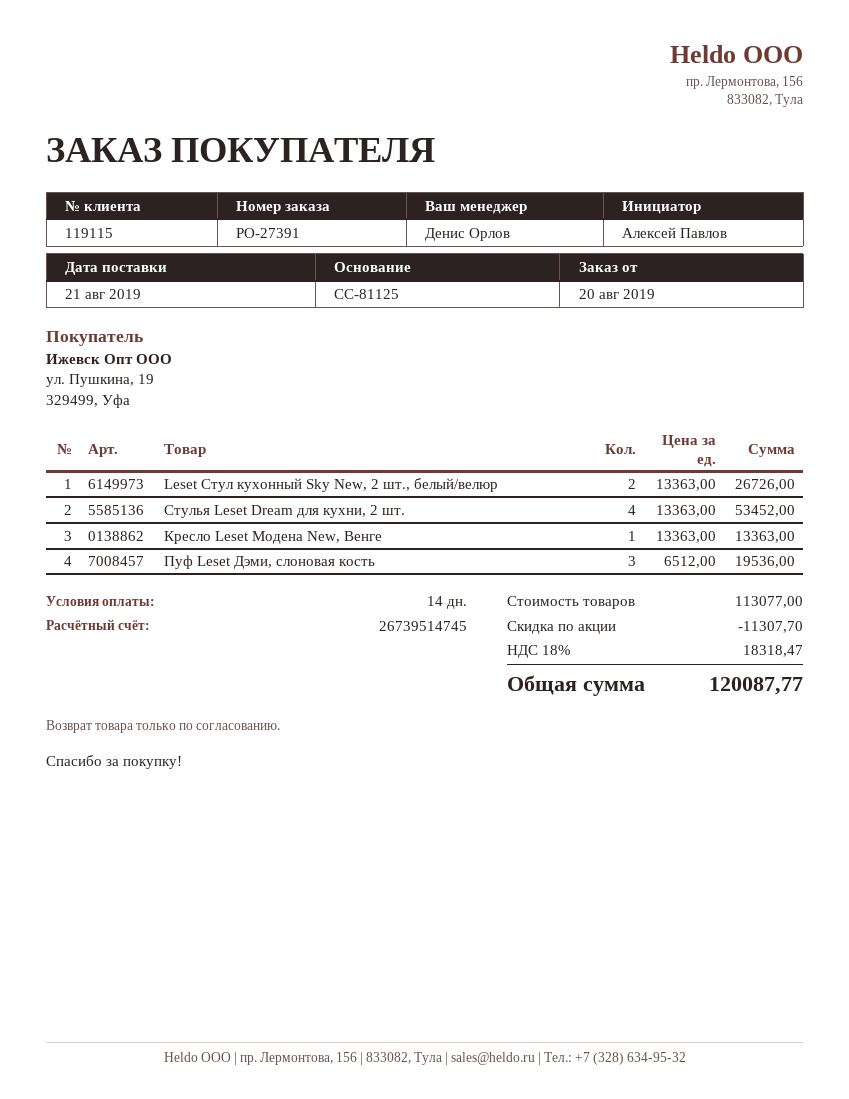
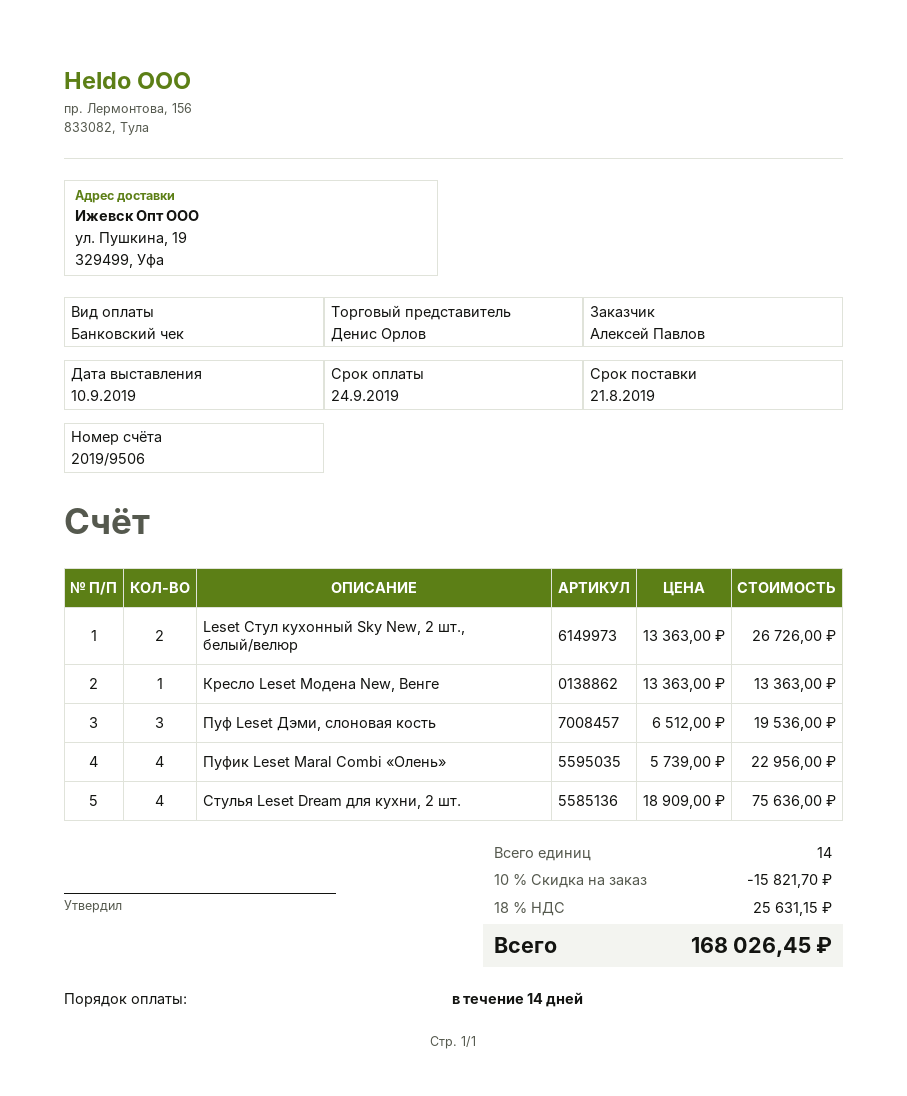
Стулья Leset Dream для кухни, 2 шт.: 4 x 13363.00 = 53452.00 -> 4 x 18909.00 = 75636.00
Пуфик Leset Maral Combi «Олень»: none -> 4 x 5739.00 = 22956.00
discount: 11307.70 -> 15821.70
tax: 18% = 18318.47 -> 18% = 25631.15
total: 120087.77 -> 168026.45

